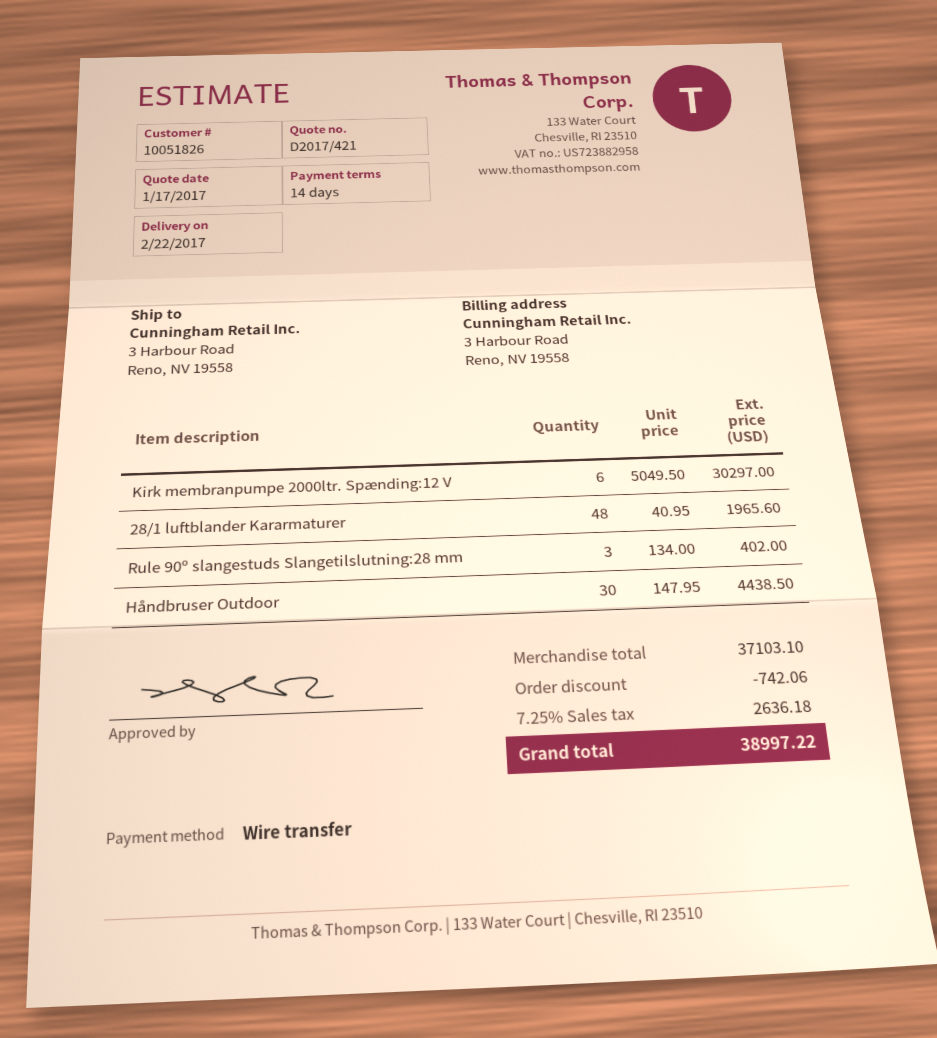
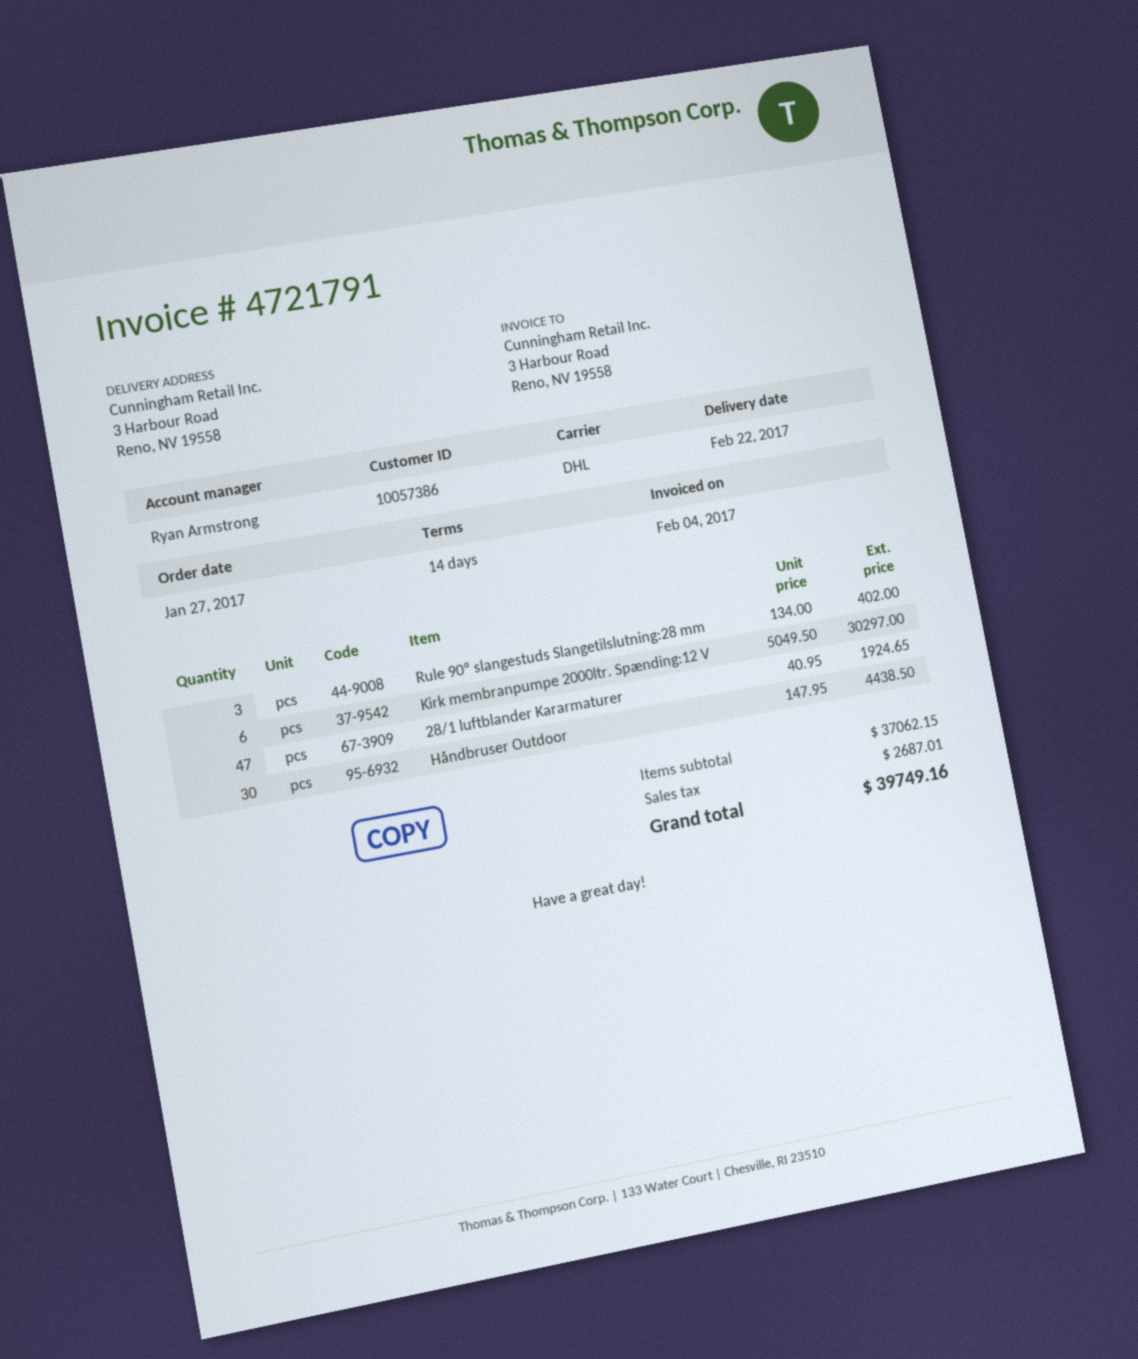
customer number: 10051826 -> 10057386
28/1 luftblander Kararmaturer: 48 x 40.95 = 1965.60 -> 47 x 40.95 = 1924.65
subtotal: 37103.10 -> 37062.15
discount: 742.06 -> none
tax: 2636.18 -> 2687.01
total: 38997.22 -> 39749.16

